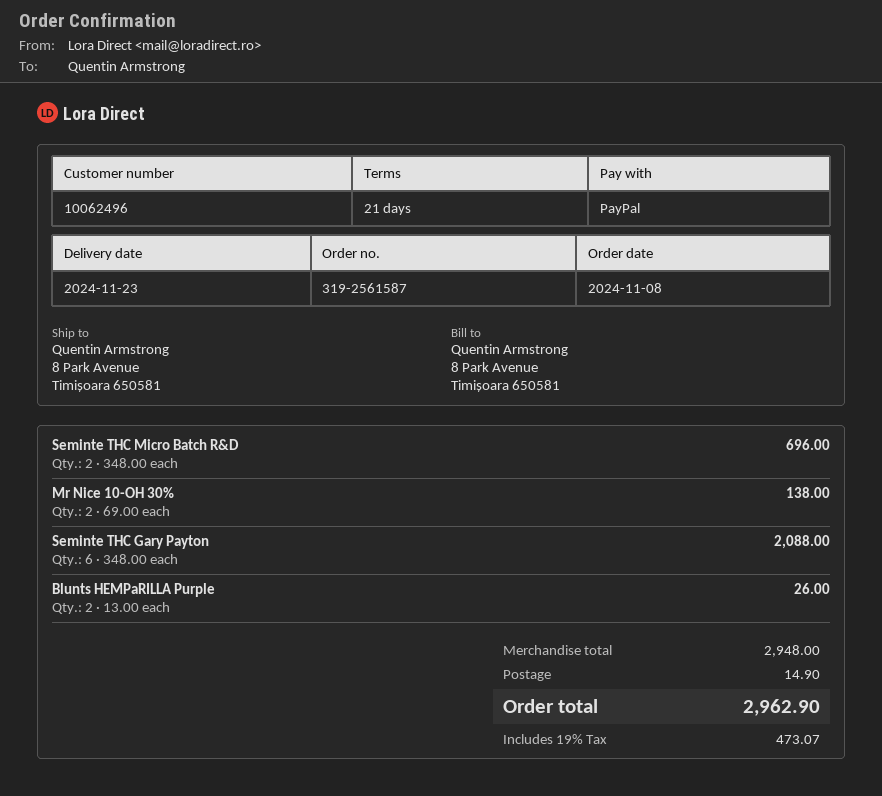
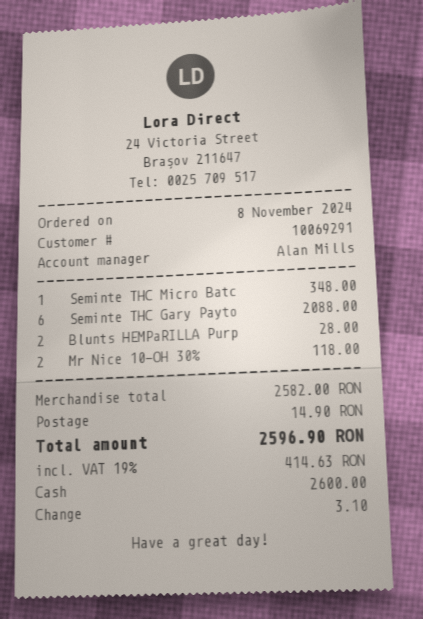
customer number: 10062496 -> 10069291
payment method: PayPal -> cash
Seminte THC Micro Batch R&D: 2 for 696.00 -> 1 for 348.00
Mr Nice 10-OH 30%: 2 for 138.00 -> 2 for 118.00
Blunts HEMPaRILLA Purple: 2 for 26.00 -> 2 for 28.00
subtotal: 2948.00 -> 2582.00
tax: 19% = 473.07 -> 19% = 414.63
total: 2962.90 -> 2596.90

